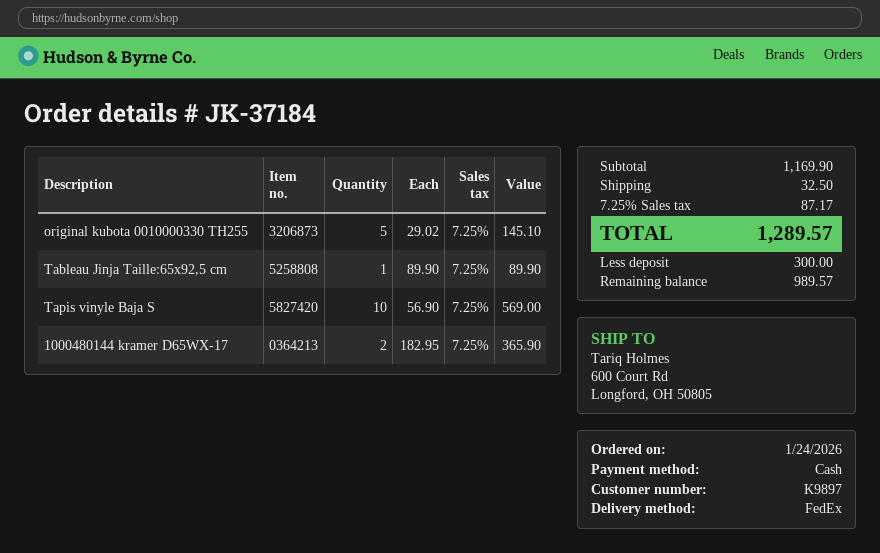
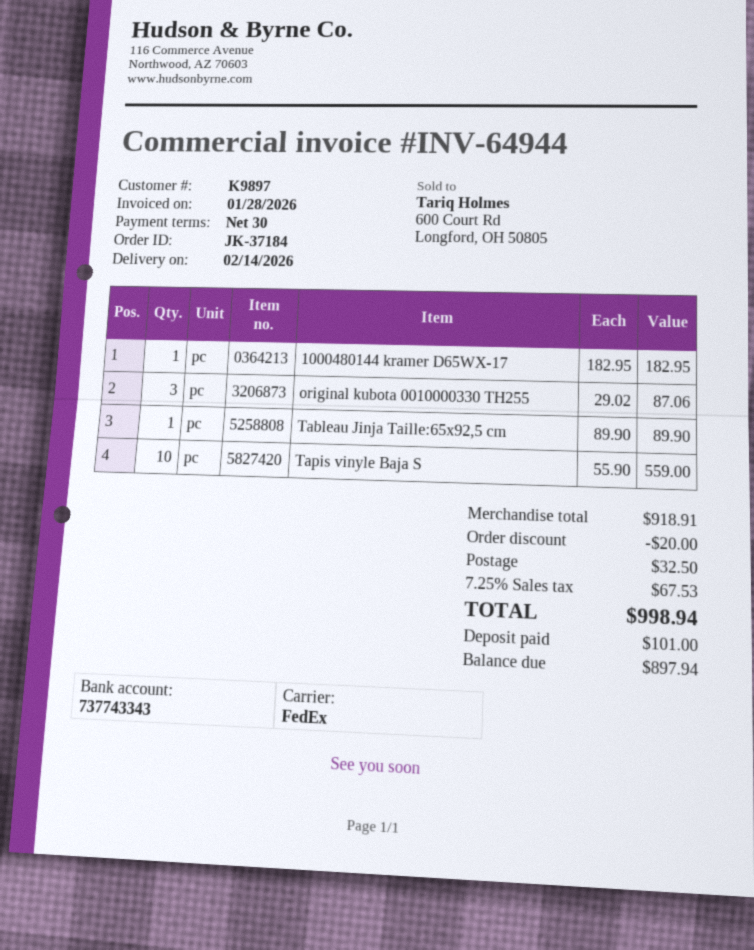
original kubota 0010000330 TH255: 5 x 29.02 = 145.10 -> 3 x 29.02 = 87.06
Tapis vinyle Baja S: 10 x 56.90 = 569.00 -> 10 x 55.90 = 559.00
1000480144 kramer D65WX-17: 2 x 182.95 = 365.90 -> 1 x 182.95 = 182.95
subtotal: 1169.90 -> 918.91
discount: none -> 20.00
tax: 7.25% = 87.17 -> 7.25% = 67.53
total: 1289.57 -> 998.94
deposit: 300.00 -> 101.00
balance: 989.57 -> 897.94

